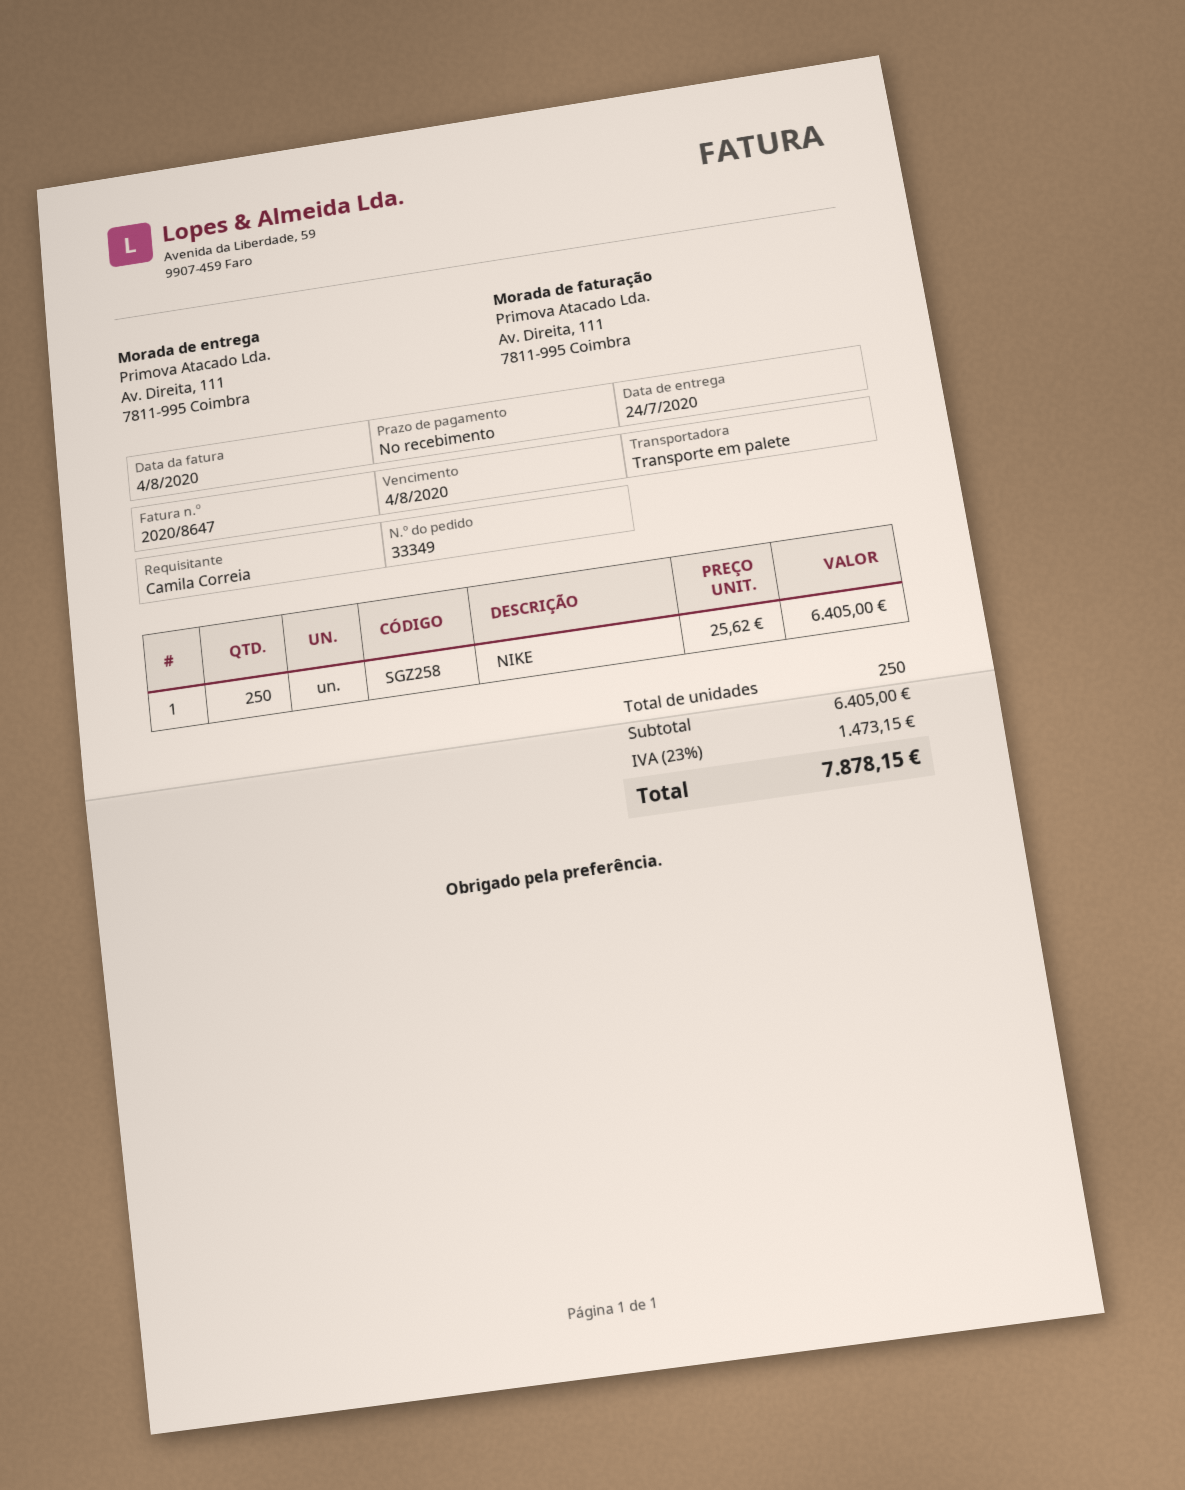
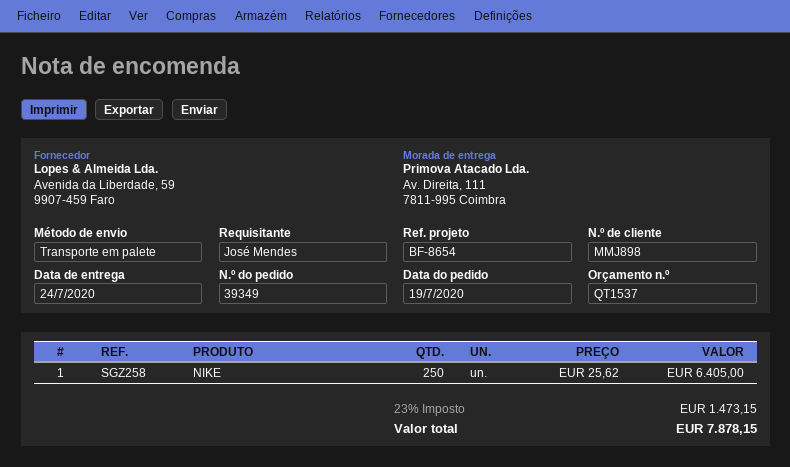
order number: 33349 -> 39349
ordered by: Camila Correia -> José Mendes

